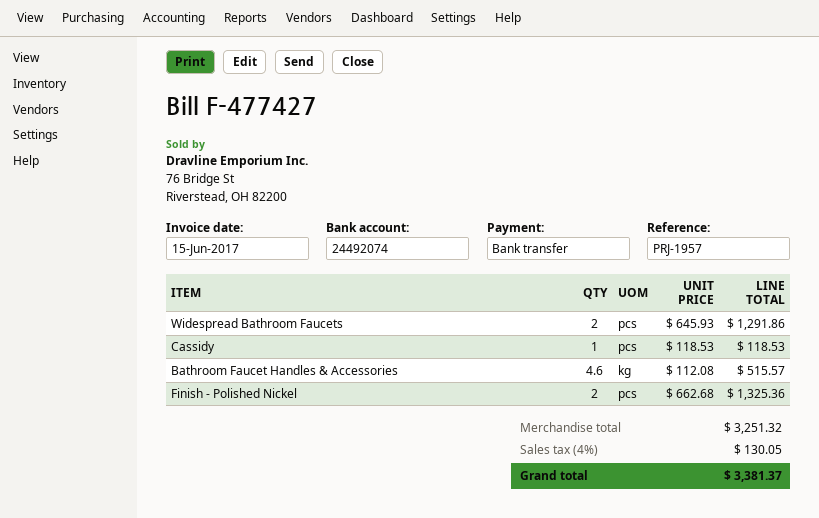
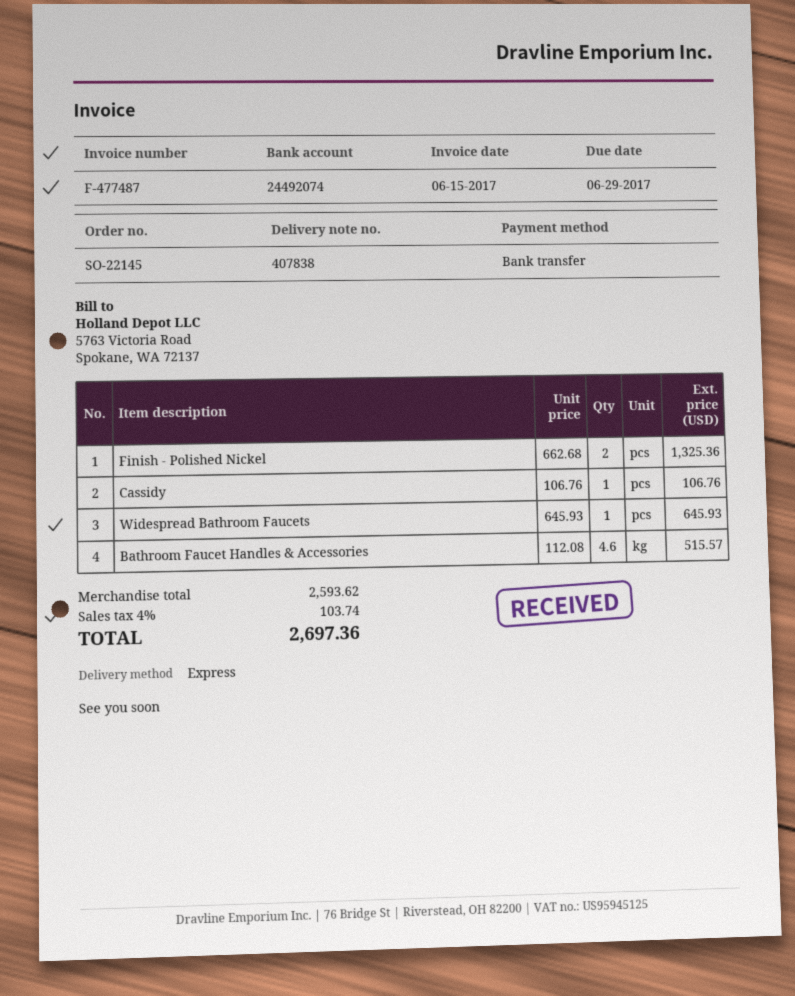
invoice number: F-477427 -> F-477487
Widespread Bathroom Faucets: 2 x 645.93 = 1291.86 -> 1 x 645.93 = 645.93
Cassidy: 1 x 118.53 = 118.53 -> 1 x 106.76 = 106.76
subtotal: 3251.32 -> 2593.62
tax: 4% = 130.05 -> 4% = 103.74
total: 3381.37 -> 2697.36

